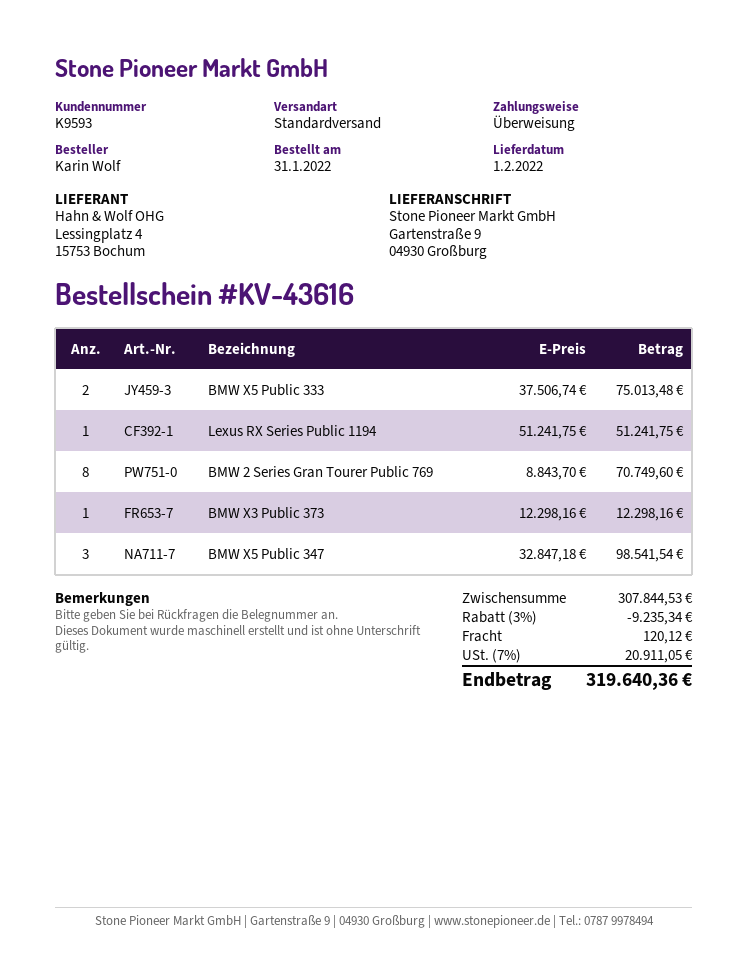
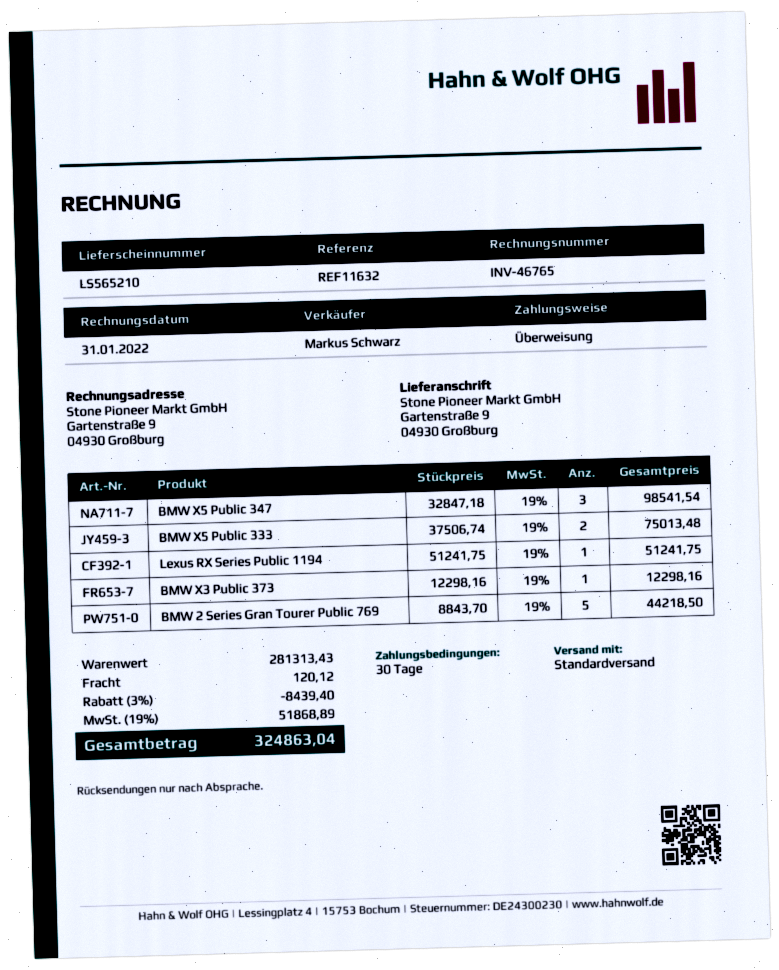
BMW 2 Series Gran Tourer Public 769: 8 x 8843.70 = 70749.60 -> 5 x 8843.70 = 44218.50
subtotal: 307844.53 -> 281313.43
discount: 3% = 9235.34 -> 3% = 8439.40
tax: 7% = 20911.05 -> 19% = 51868.89
total: 319640.36 -> 324863.04

